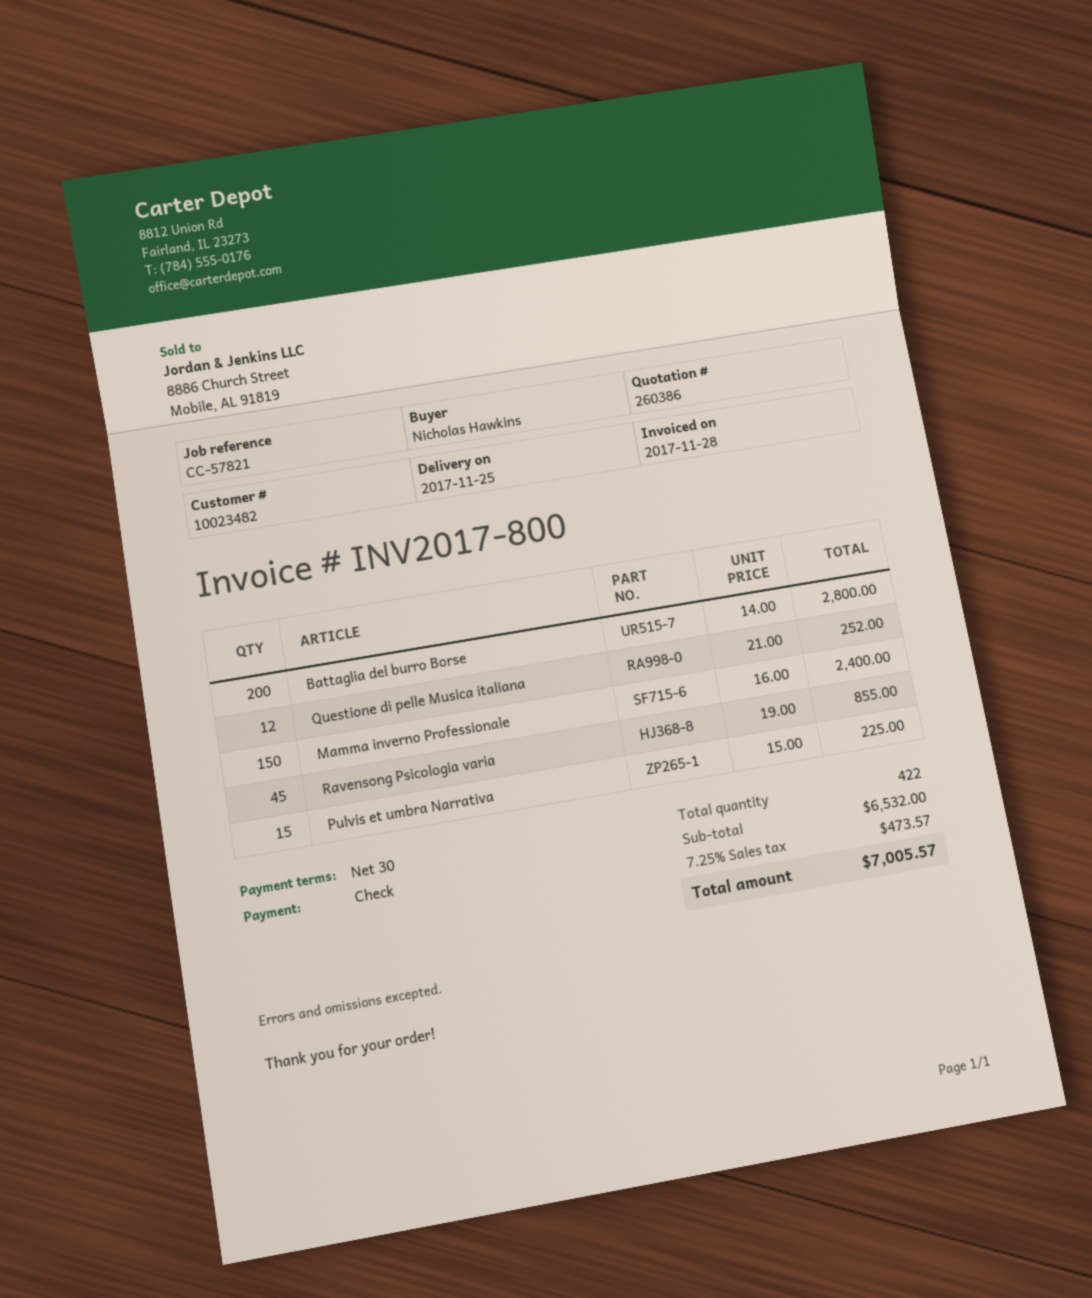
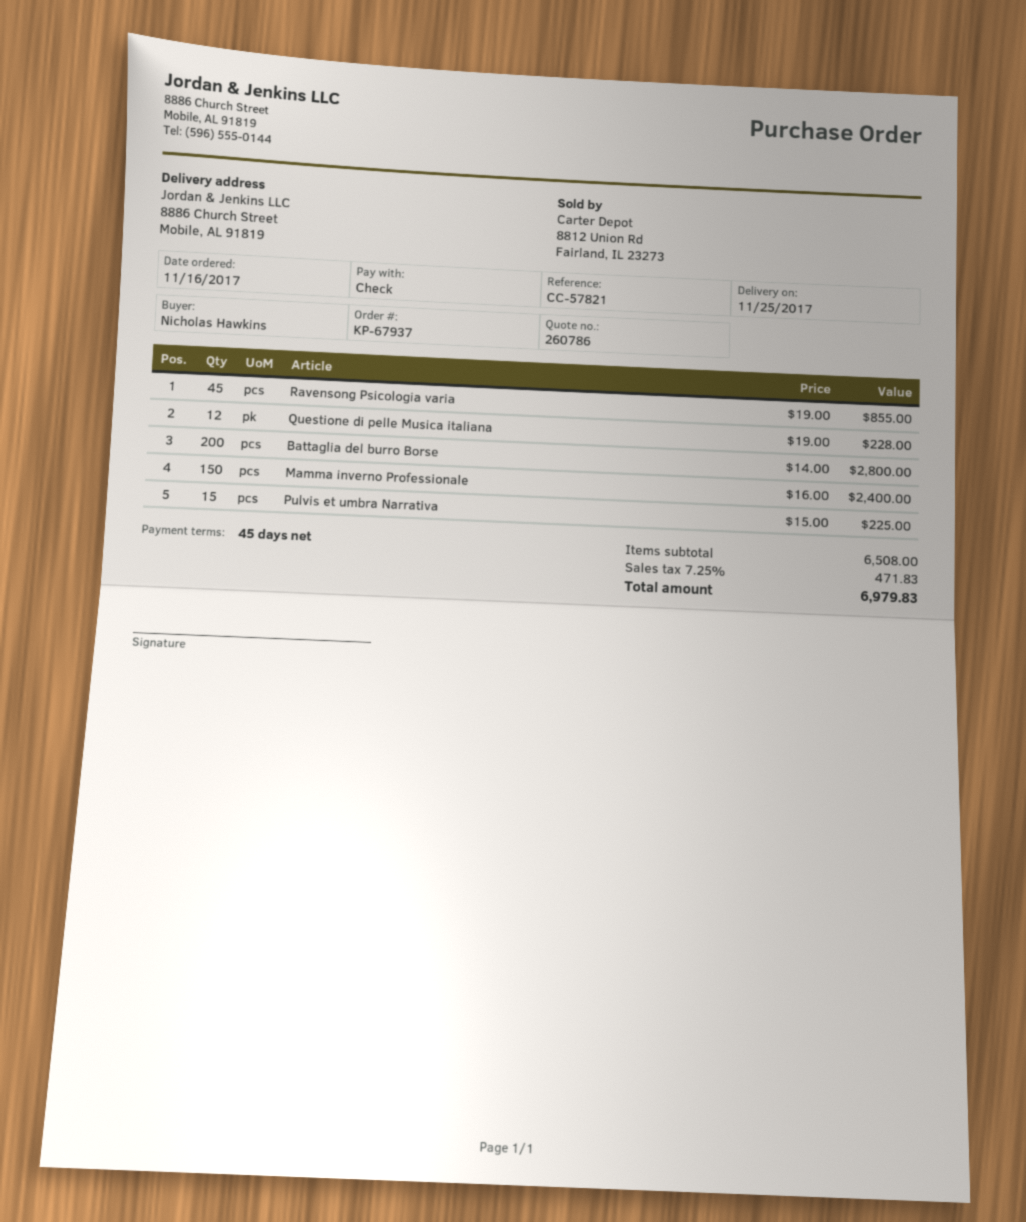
quote number: 260386 -> 260786
payment terms: 30 days -> 45 days
Questione di pelle Musica italiana: 12 x 21.00 = 252.00 -> 12 x 19.00 = 228.00
subtotal: 6532.00 -> 6508.00
tax: 7.25% = 473.57 -> 7.25% = 471.83
total: 7005.57 -> 6979.83

